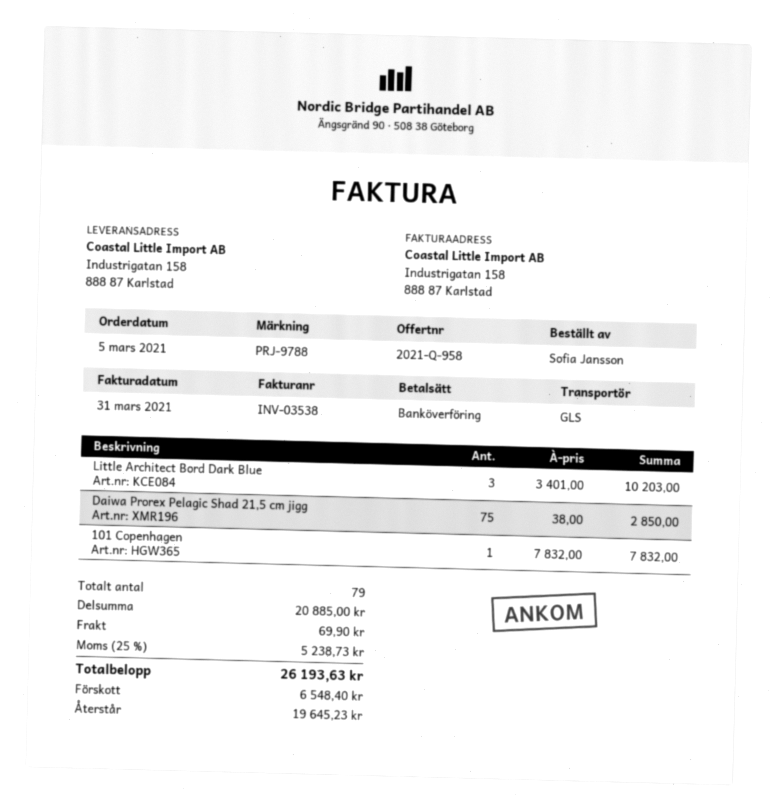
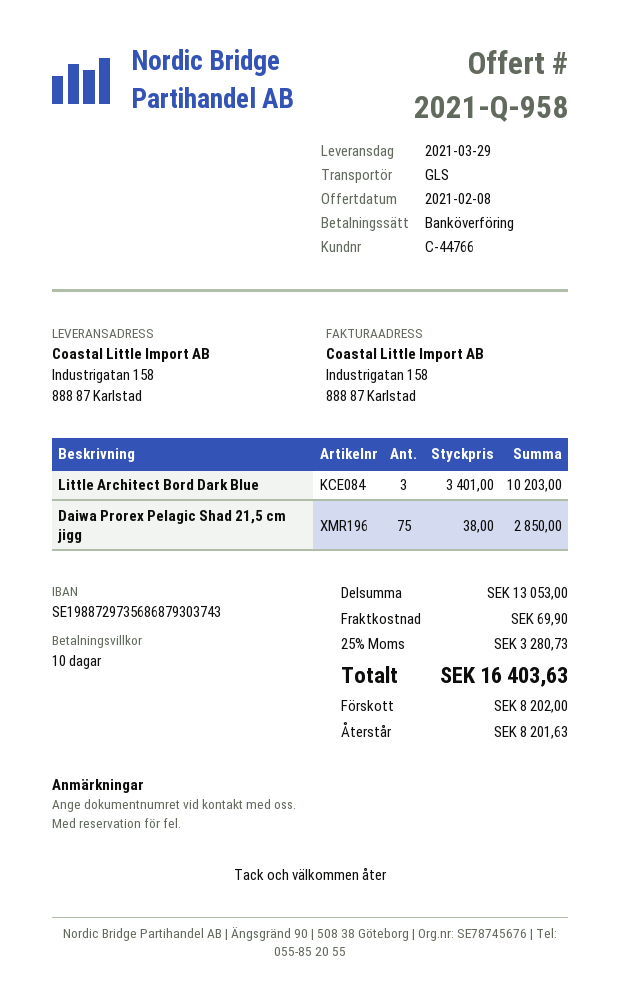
101 Copenhagen: 1 x 7832.00 = 7832.00 -> none
subtotal: 20885.00 -> 13053.00
tax: 25% = 5238.73 -> 25% = 3280.73
total: 26193.63 -> 16403.63
deposit: 6548.40 -> 8202.00
balance: 19645.23 -> 8201.63

